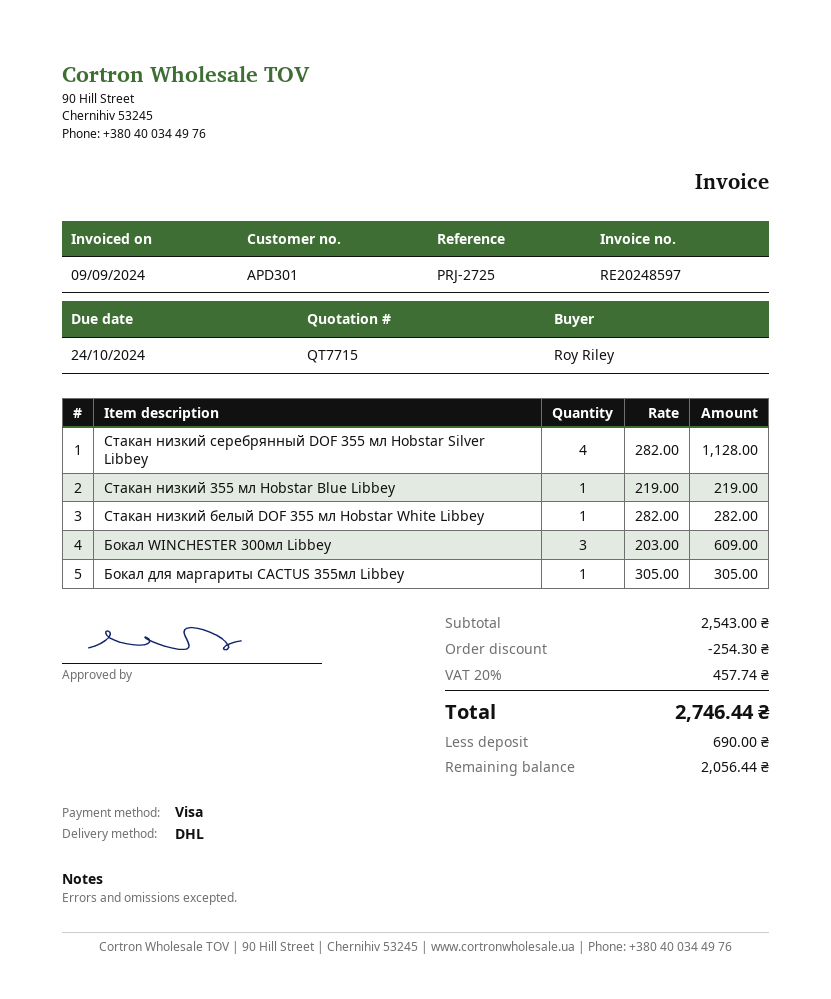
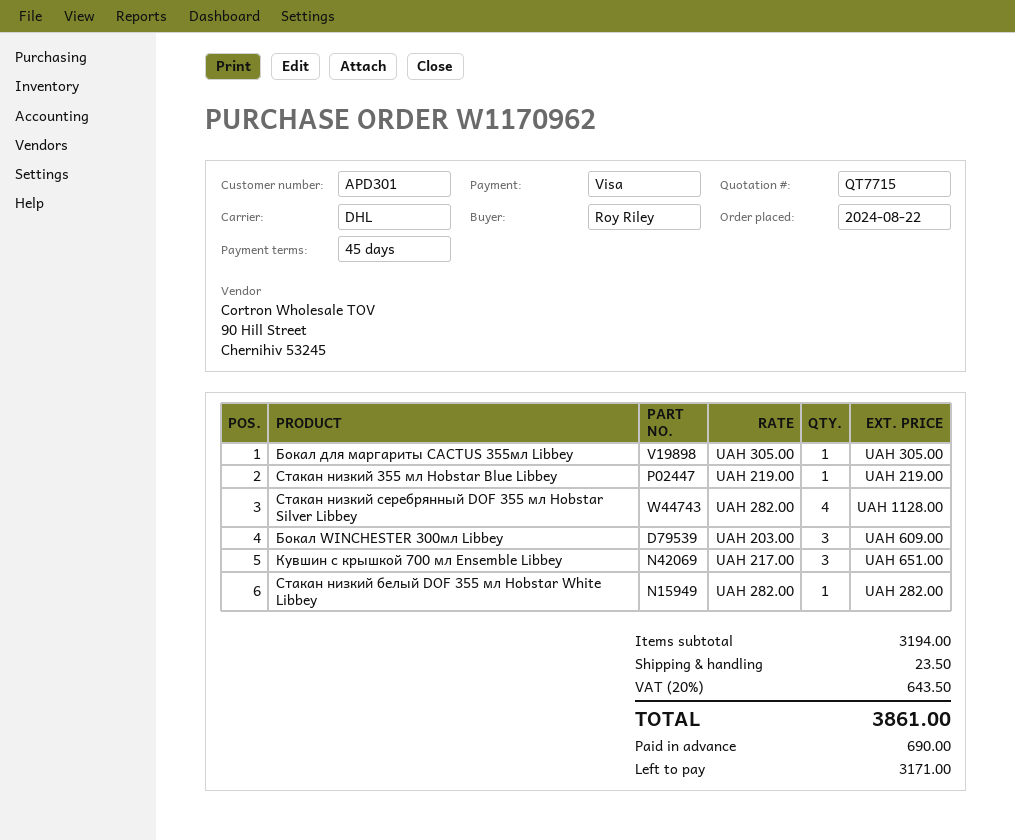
Кувшин с крышкой 700 мл Ensemble Libbey: none -> 3 x 217.00 = 651.00
subtotal: 2543.00 -> 3194.00
discount: 254.30 -> none
shipping: none -> 23.50
tax: 20% = 457.74 -> 20% = 643.50
total: 2746.44 -> 3861.00
balance: 2056.44 -> 3171.00

